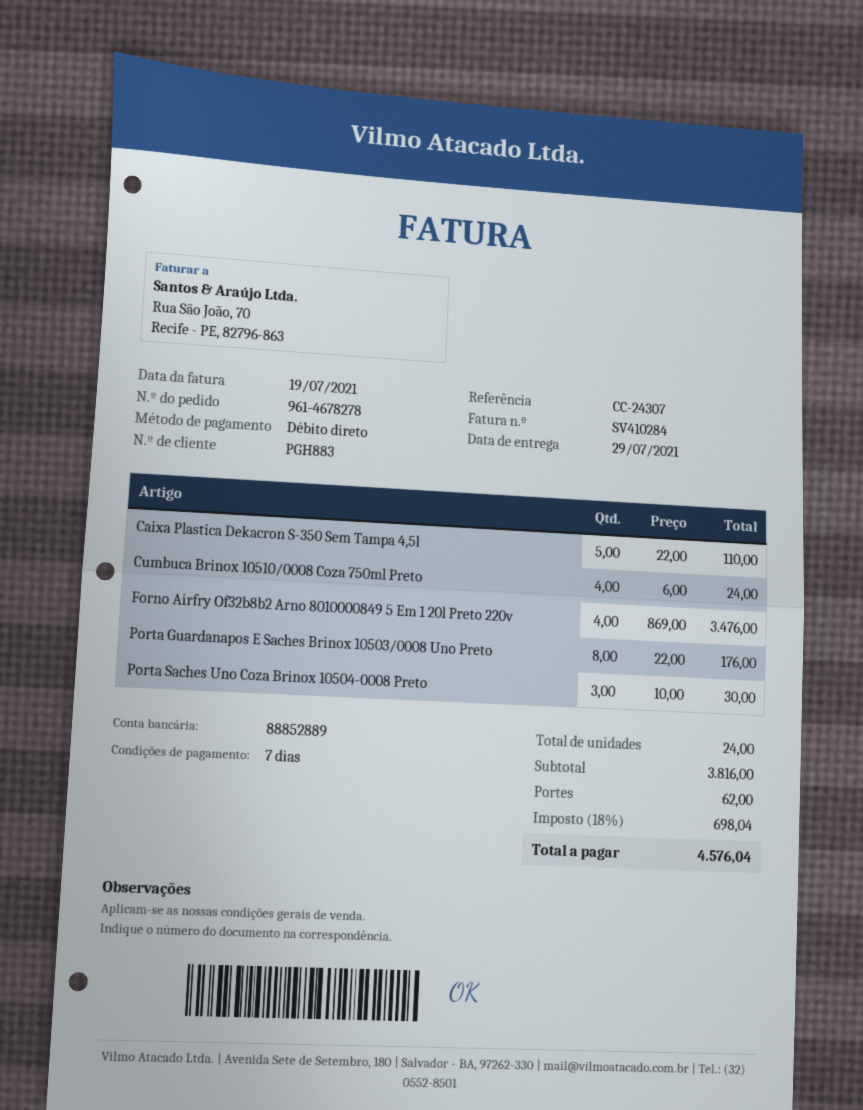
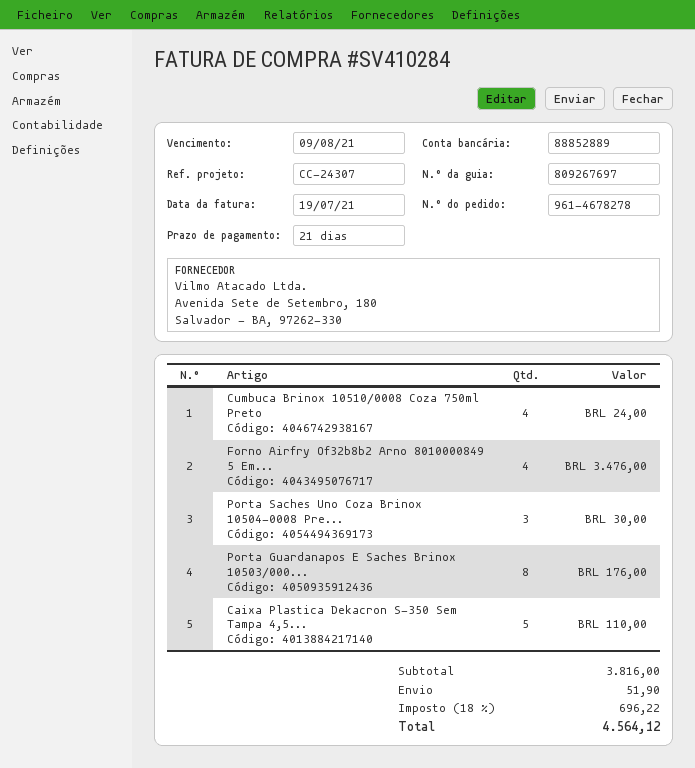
payment terms: 7 days -> 21 days
shipping: 62.00 -> 51.90
tax: 18% = 698.04 -> 18% = 696.22
total: 4576.04 -> 4564.12

